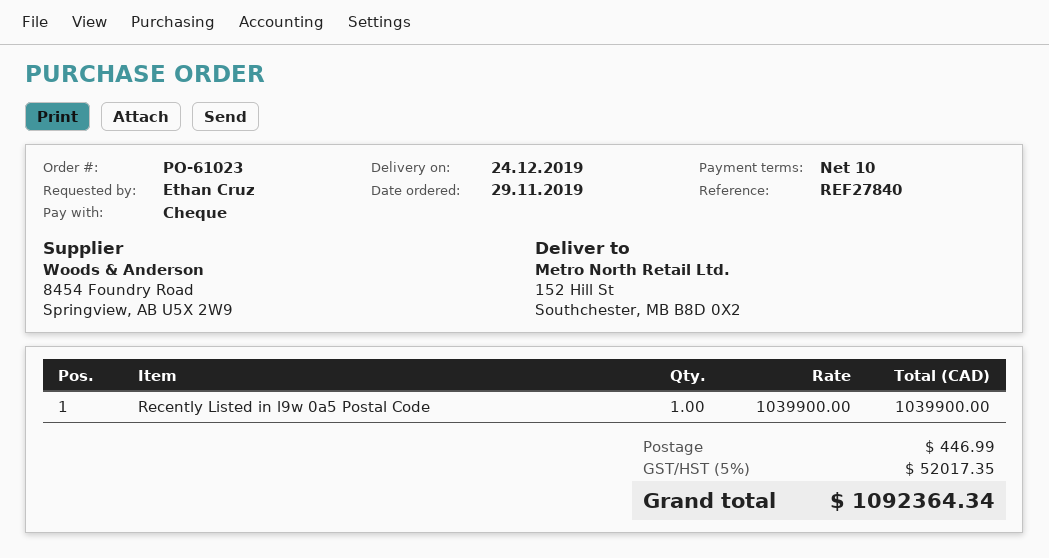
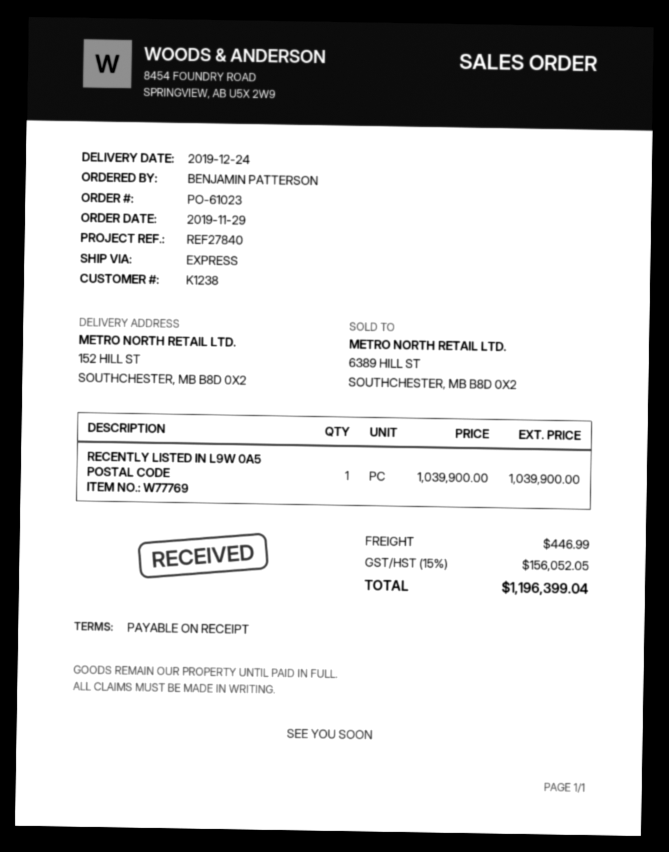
payment terms: 10 days -> on receipt
ordered by: Ethan Cruz -> BENJAMIN PATTERSON
tax: 5% = 52017.35 -> 15% = 156052.05
total: 1092364.34 -> 1196399.04

